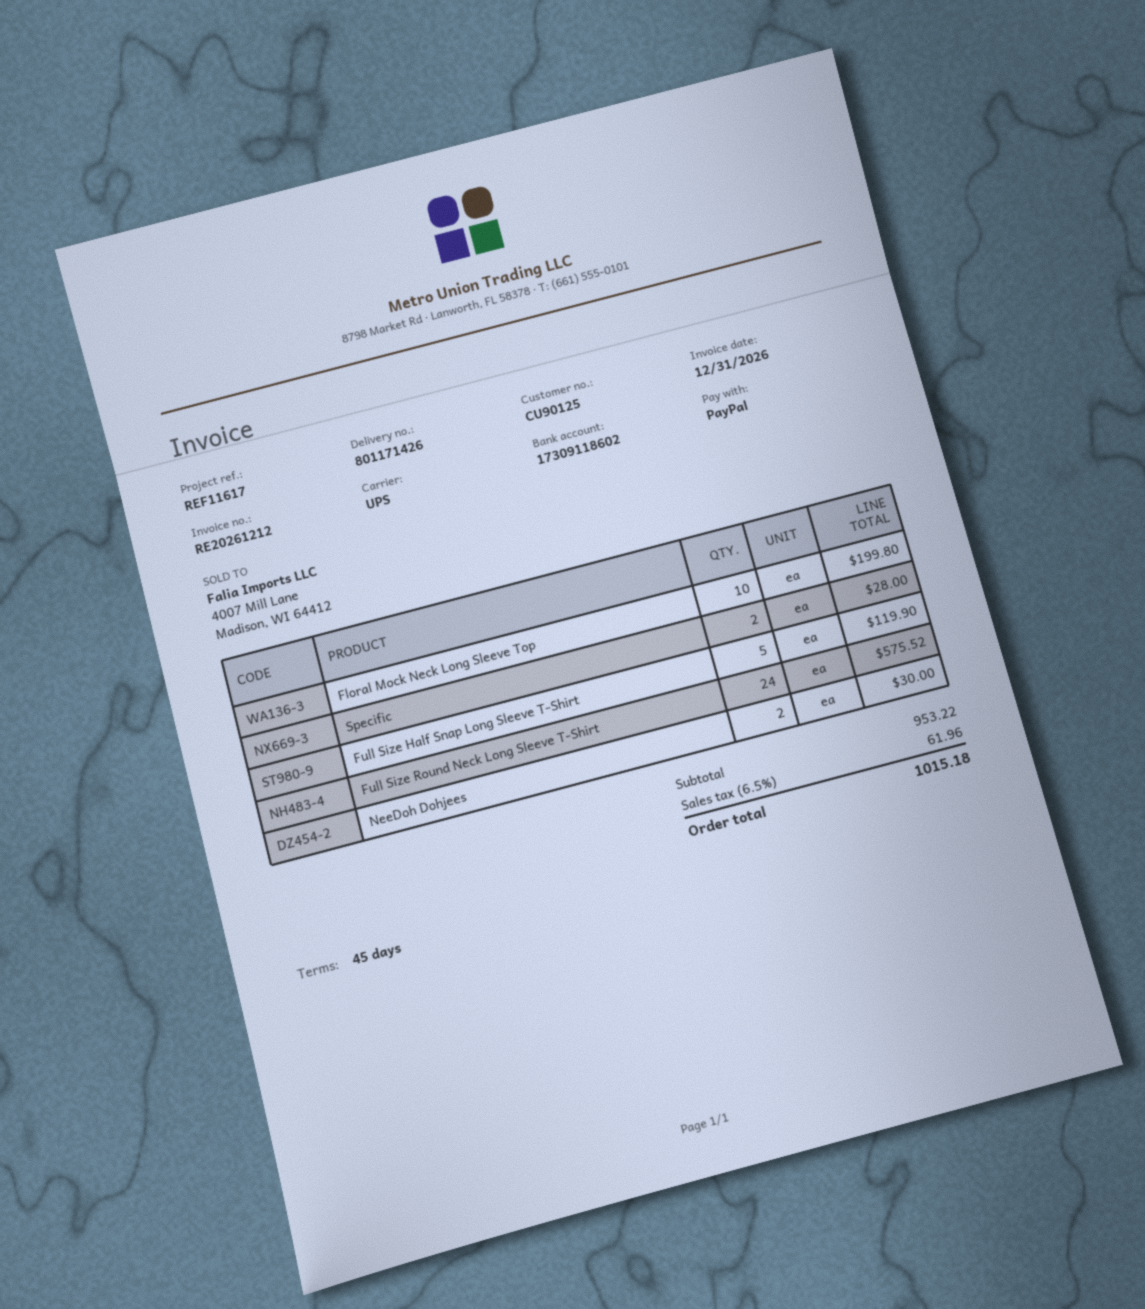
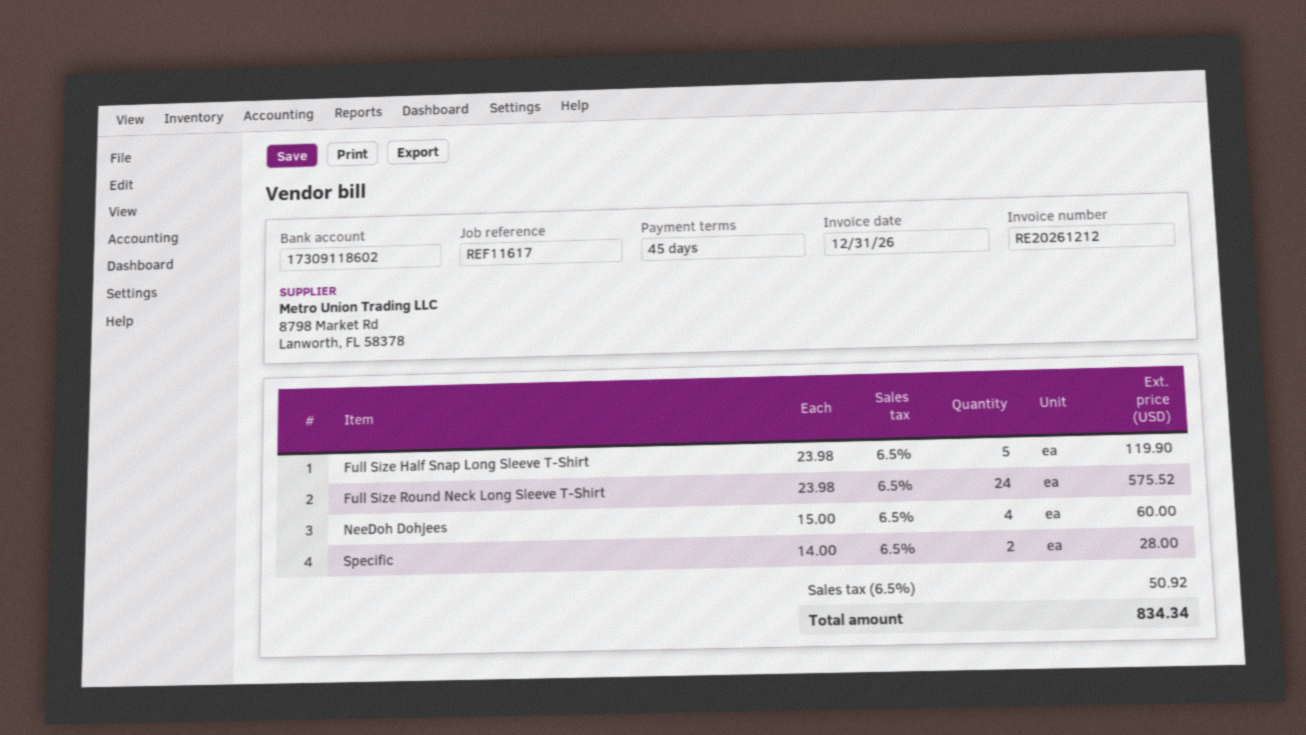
Floral Mock Neck Long Sleeve Top: 10 for 199.80 -> none
NeeDoh Dohjees: 2 for 30.00 -> 4 for 60.00
tax: 6.5% = 61.96 -> 6.5% = 50.92
total: 1015.18 -> 834.34

